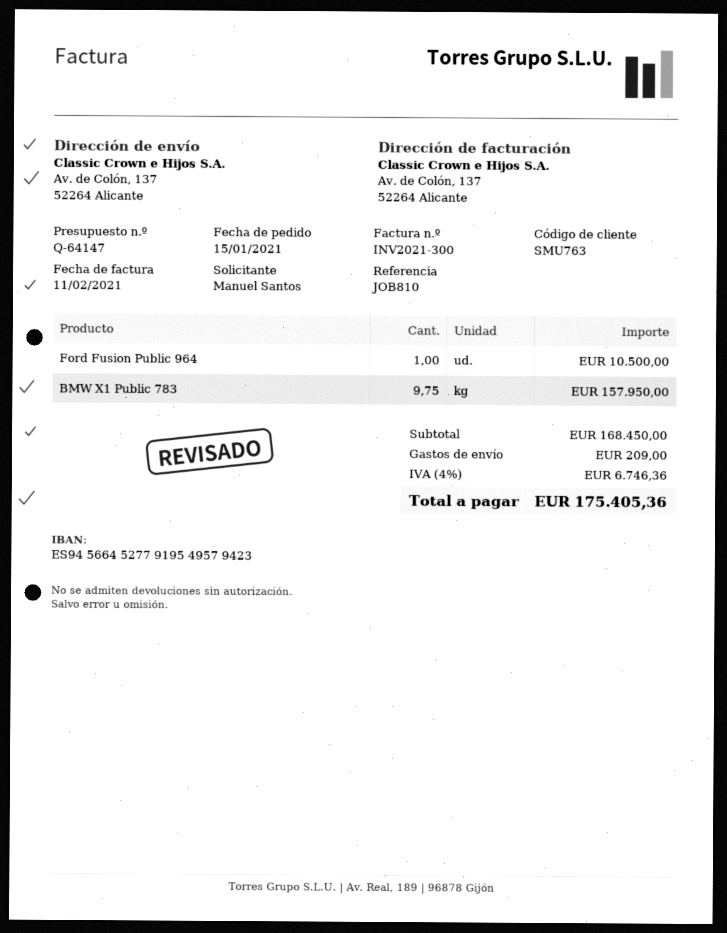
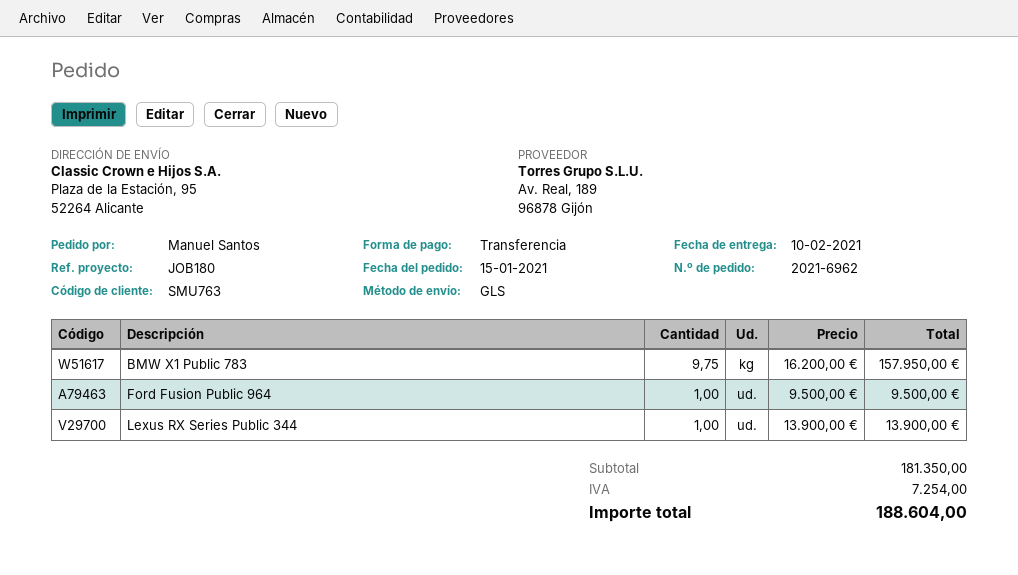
reference: JOB810 -> JOB180
ship to: Av. de Colón, 137, 52264 Alicante -> Plaza de la Estación, 95, 52264 Alicante
Ford Fusion Public 964: 1 for 10500.00 -> 1 for 9500.00
Lexus RX Series Public 344: none -> 1 for 13900.00
subtotal: 168450.00 -> 181350.00
shipping: 209.00 -> none
tax: 6746.36 -> 7254.00
total: 175405.36 -> 188604.00

